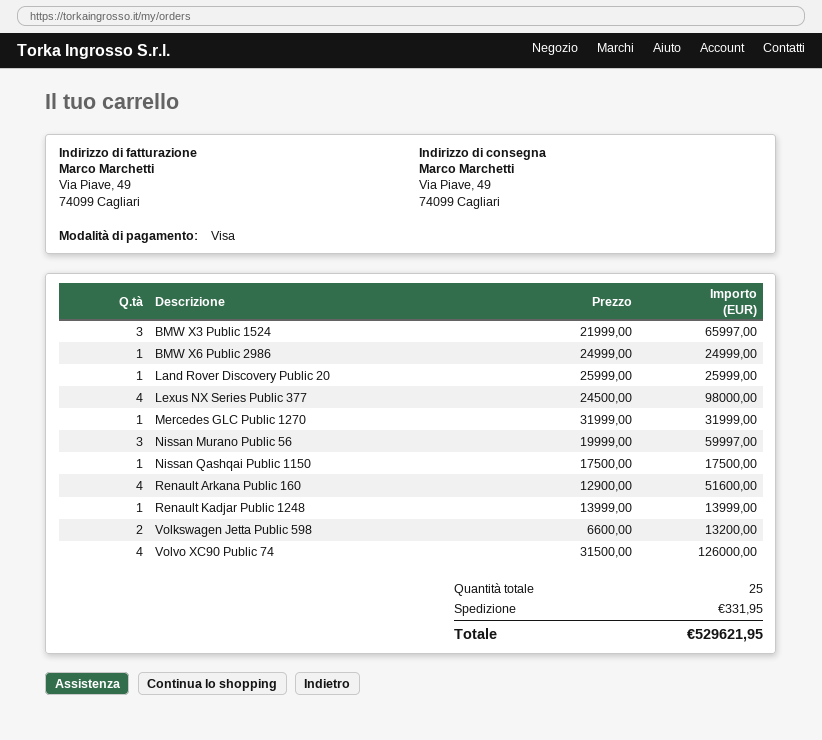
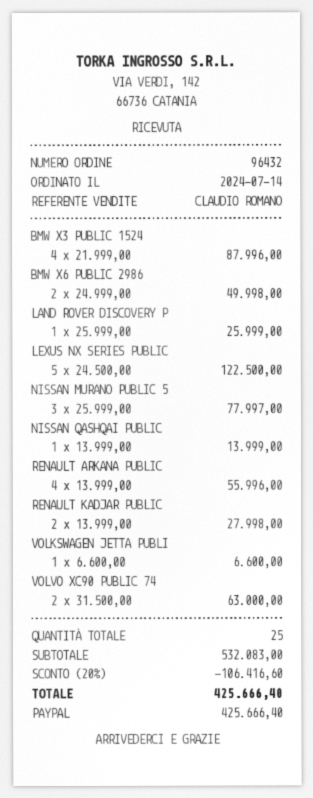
payment method: Visa -> PayPal
BMW X3 Public 1524: 3 x 21999.00 = 65997.00 -> 4 x 21999.00 = 87996.00
BMW X6 Public 2986: 1 x 24999.00 = 24999.00 -> 2 x 24999.00 = 49998.00
Lexus NX Series Public 377: 4 x 24500.00 = 98000.00 -> 5 x 24500.00 = 122500.00
Mercedes GLC Public 1270: 1 x 31999.00 = 31999.00 -> none
Nissan Murano Public 56: 3 x 19999.00 = 59997.00 -> 3 x 25999.00 = 77997.00
Nissan Qashqai Public 1150: 1 x 17500.00 = 17500.00 -> 1 x 13999.00 = 13999.00
Renault Arkana Public 160: 4 x 12900.00 = 51600.00 -> 4 x 13999.00 = 55996.00
Renault Kadjar Public 1248: 1 x 13999.00 = 13999.00 -> 2 x 13999.00 = 27998.00
Volkswagen Jetta Public 598: 2 x 6600.00 = 13200.00 -> 1 x 6600.00 = 6600.00
Volvo XC90 Public 74: 4 x 31500.00 = 126000.00 -> 2 x 31500.00 = 63000.00
discount: none -> 20% = 106416.60
shipping: 331.95 -> none
total: 529621.95 -> 425666.40

